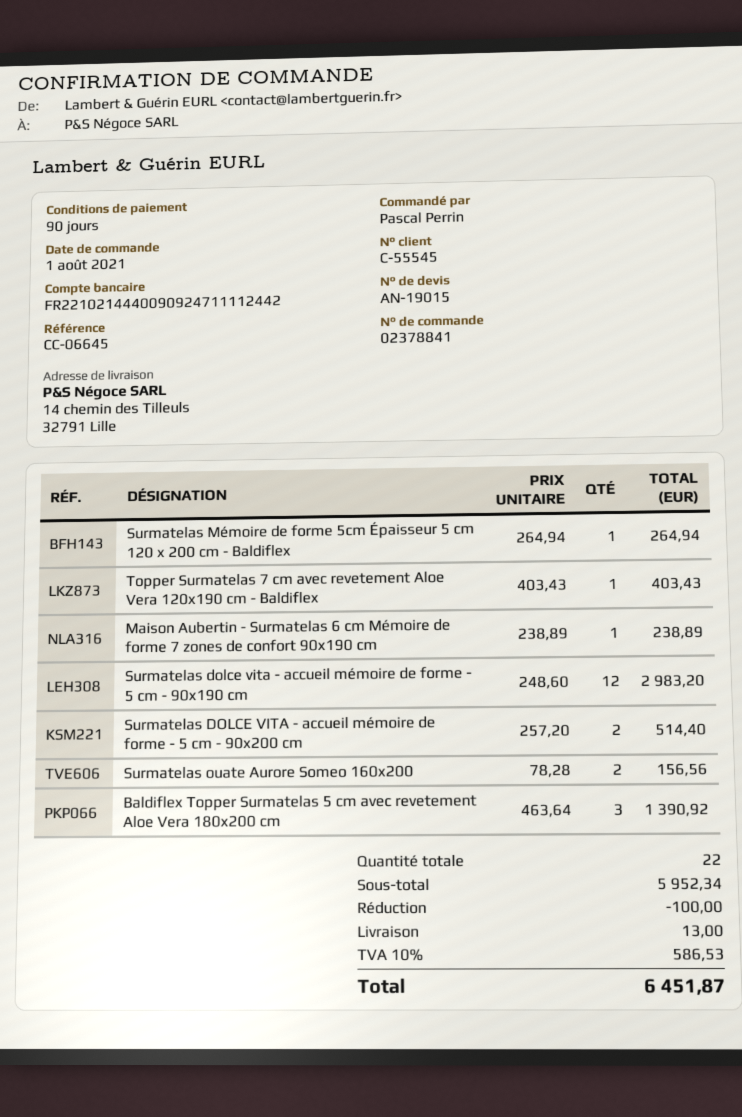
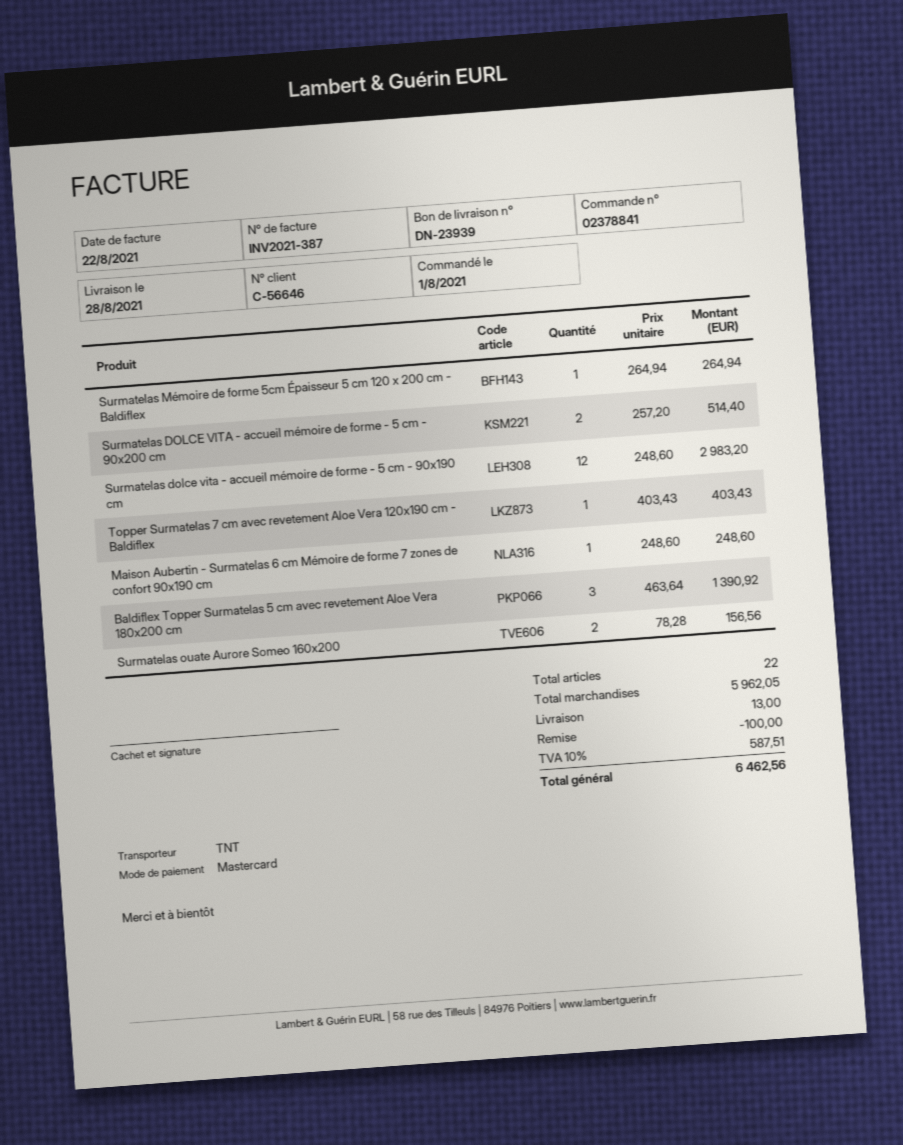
customer number: C-55545 -> C-56646
Maison Aubertin - Surmatelas 6 cm Mémoire de forme 7 zones de confort 90x190 cm: 1 x 238.89 = 238.89 -> 1 x 248.60 = 248.60
subtotal: 5952.34 -> 5962.05
tax: 10% = 586.53 -> 10% = 587.51
total: 6451.87 -> 6462.56

